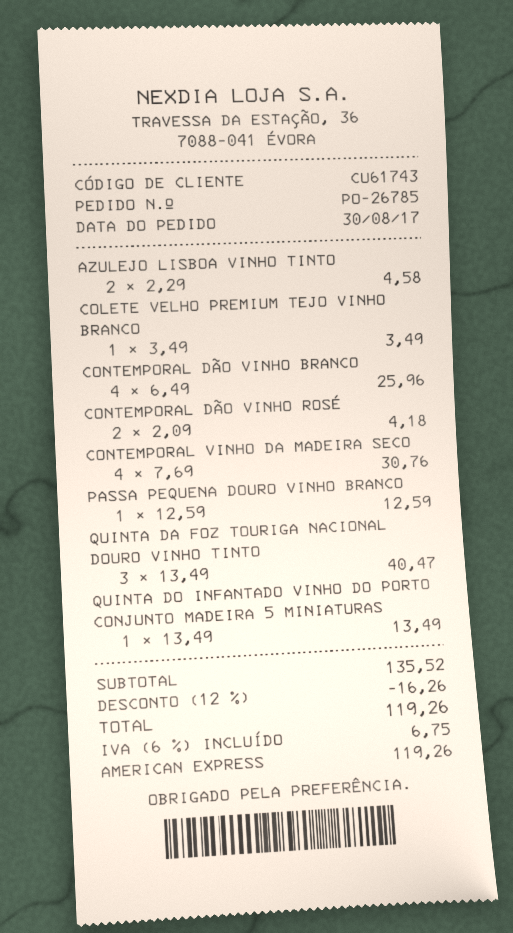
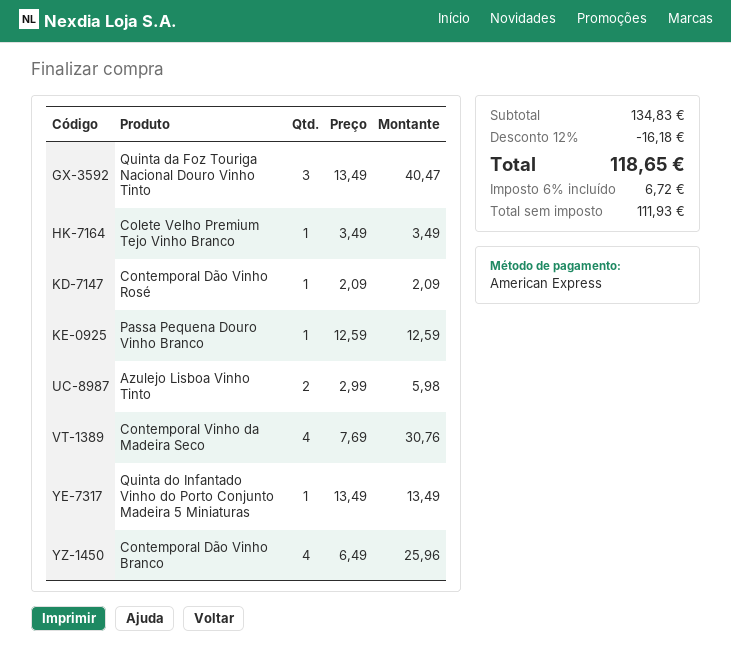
AZULEJO LISBOA VINHO TINTO: 2 x 2.29 = 4.58 -> 2 x 2.99 = 5.98
CONTEMPORAL DÃO VINHO ROSÉ: 2 x 2.09 = 4.18 -> 1 x 2.09 = 2.09
subtotal: 135.52 -> 134.83
discount: 12% = 16.26 -> 12% = 16.18
tax: 6% = 6.75 -> 6% = 6.72
total: 119.26 -> 118.65

